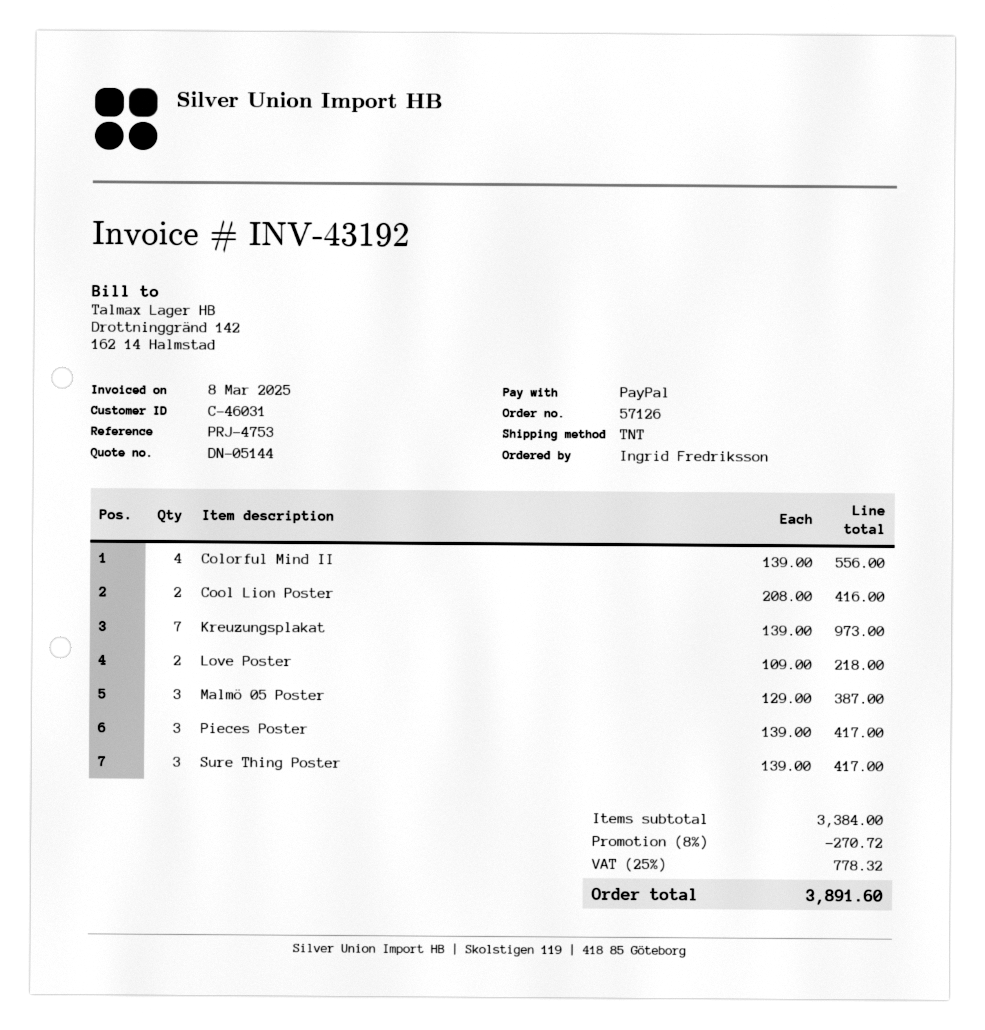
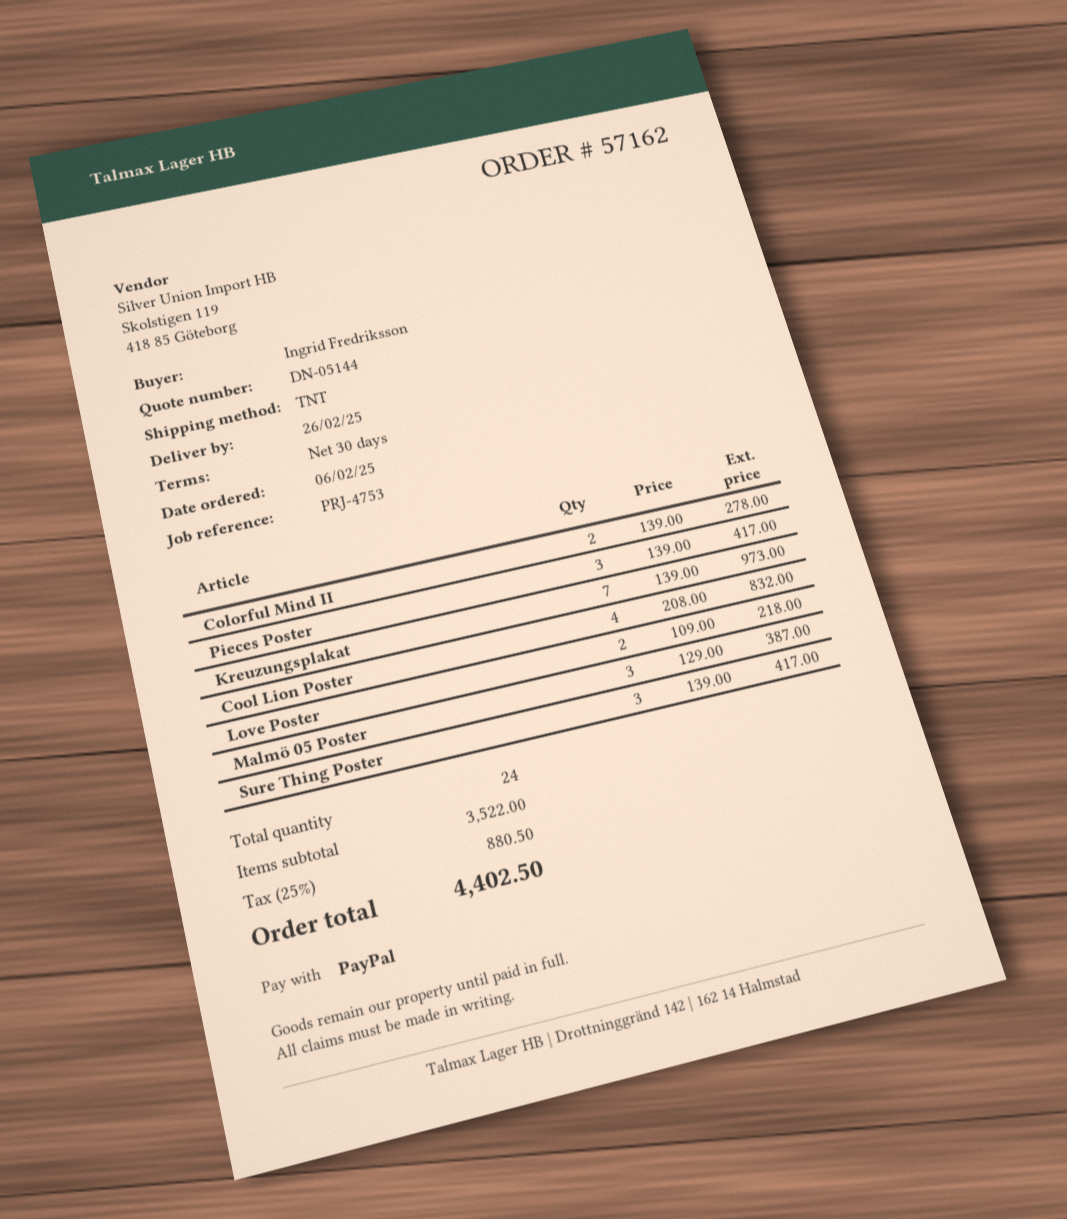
order number: 57126 -> 57162
Colorful Mind II: 4 x 139.00 = 556.00 -> 2 x 139.00 = 278.00
Cool Lion Poster: 2 x 208.00 = 416.00 -> 4 x 208.00 = 832.00
subtotal: 3384.00 -> 3522.00
discount: 8% = 270.72 -> none
tax: 25% = 778.32 -> 25% = 880.50
total: 3891.60 -> 4402.50

